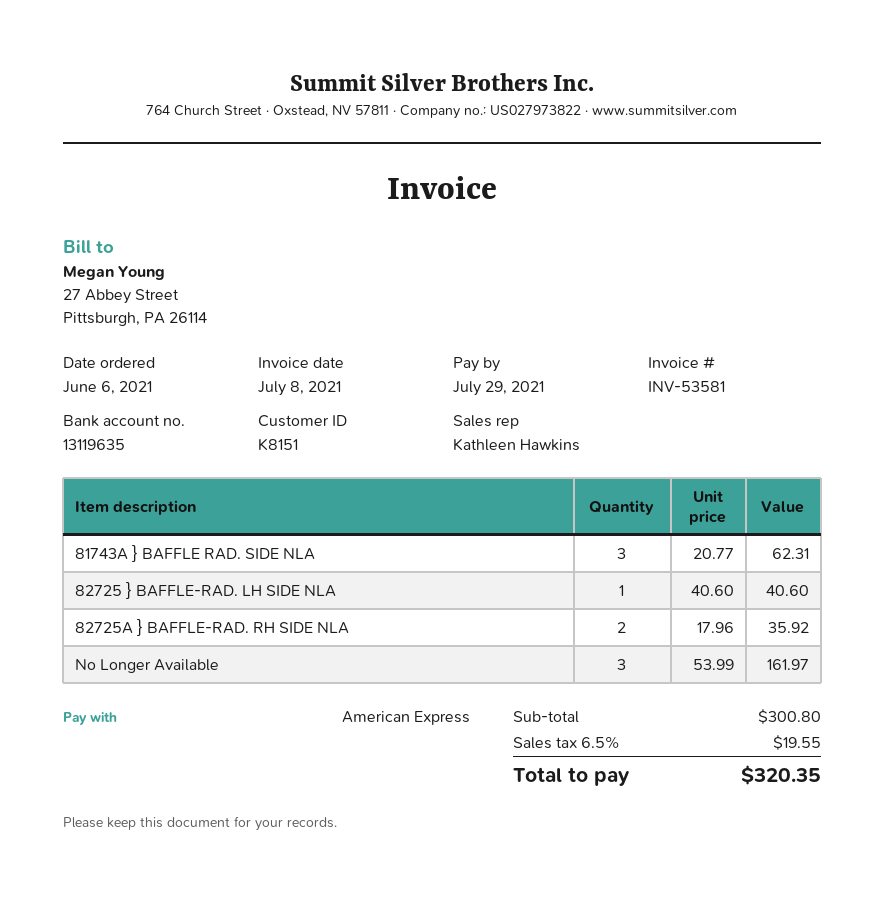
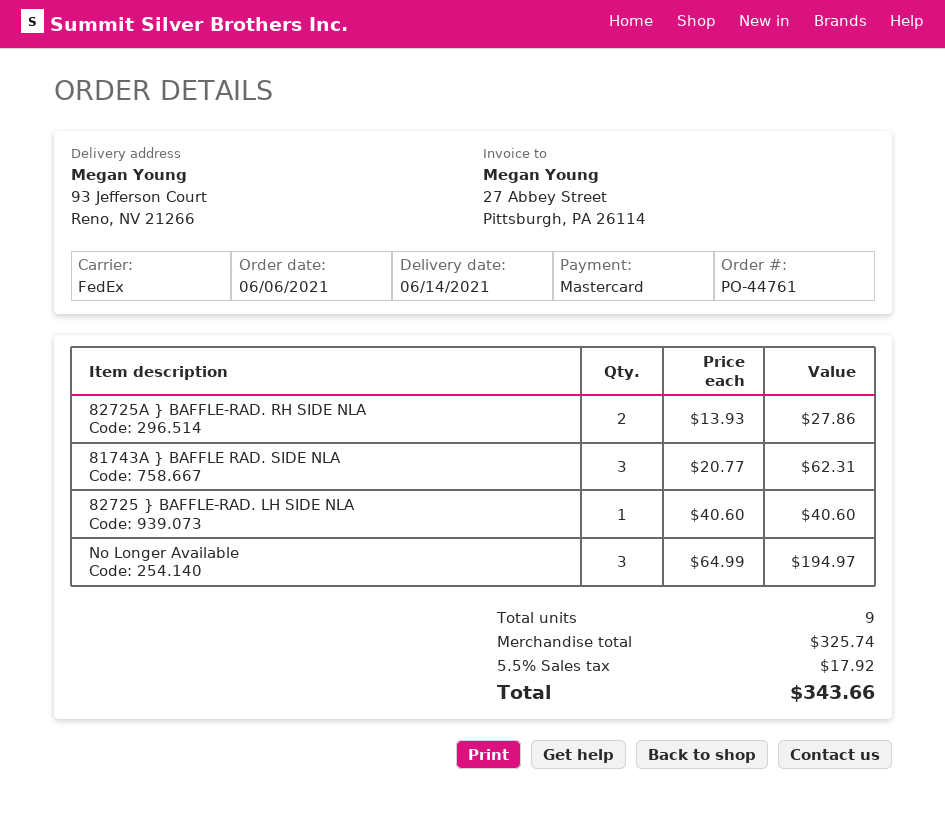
payment method: American Express -> Mastercard
82725A } BAFFLE-RAD. RH SIDE NLA: 2 x 17.96 = 35.92 -> 2 x 13.93 = 27.86
No Longer Available: 3 x 53.99 = 161.97 -> 3 x 64.99 = 194.97
subtotal: 300.80 -> 325.74
tax: 6.5% = 19.55 -> 5.5% = 17.92
total: 320.35 -> 343.66

